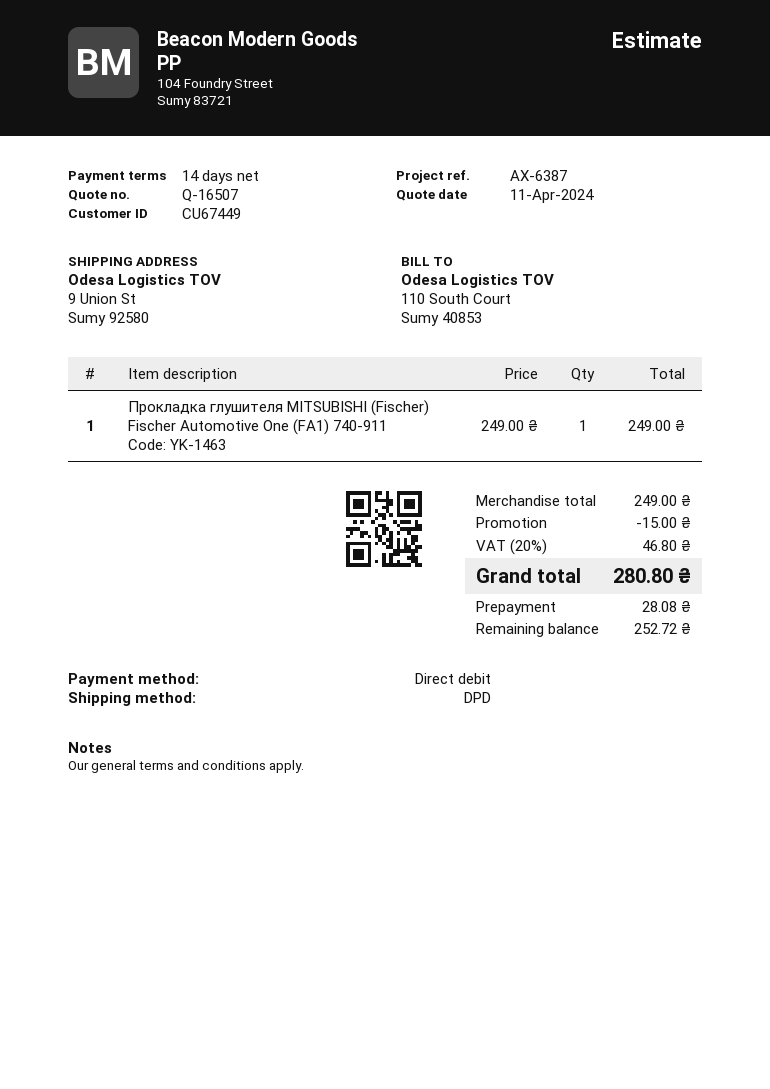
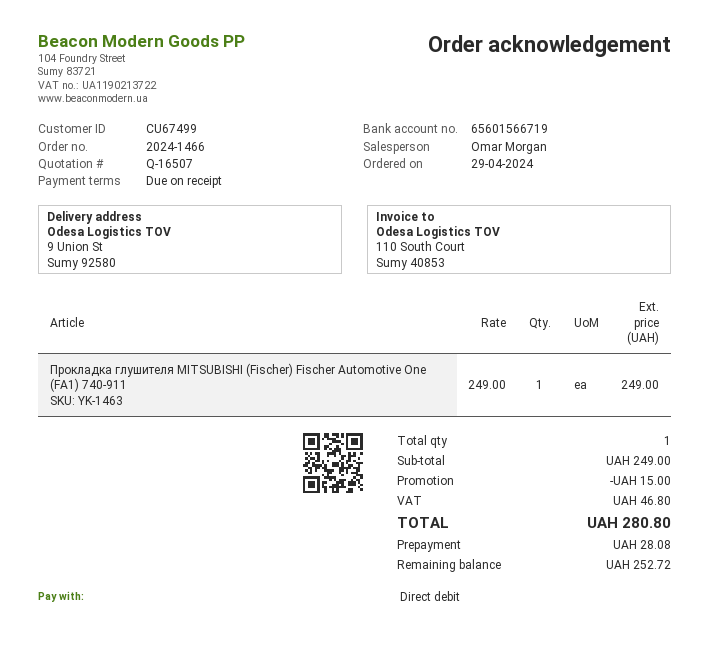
payment terms: 14 days -> on receipt
customer number: CU67449 -> CU67499

